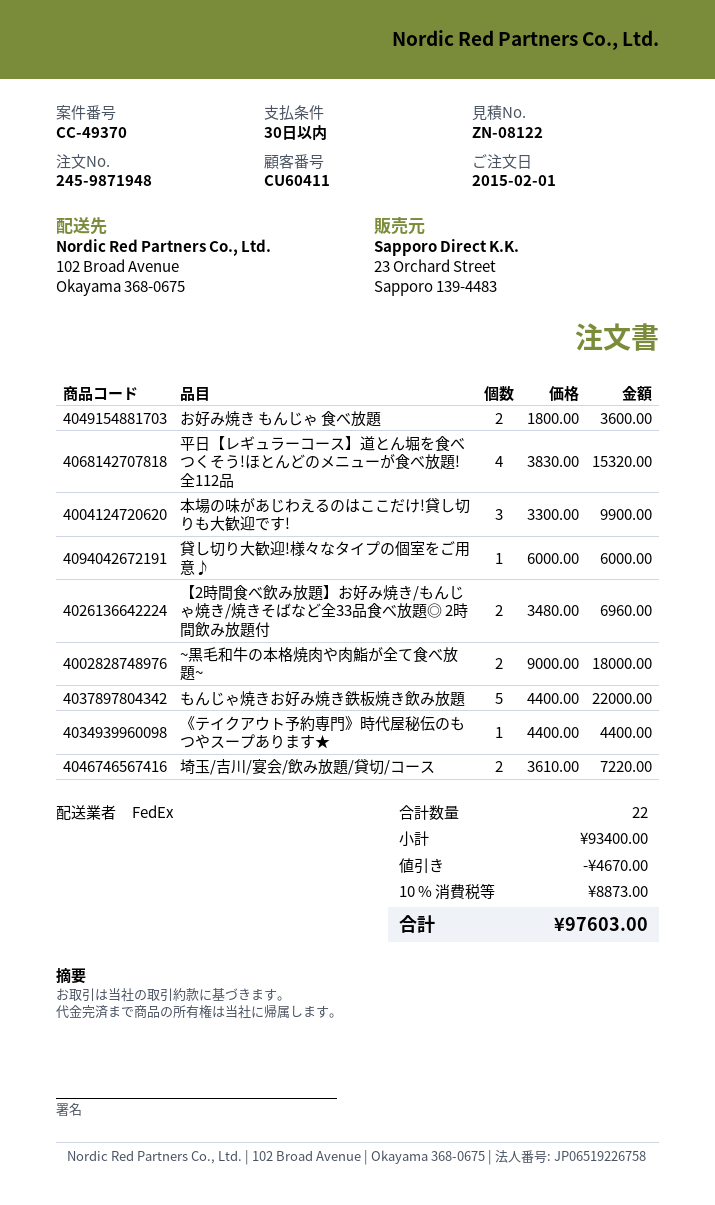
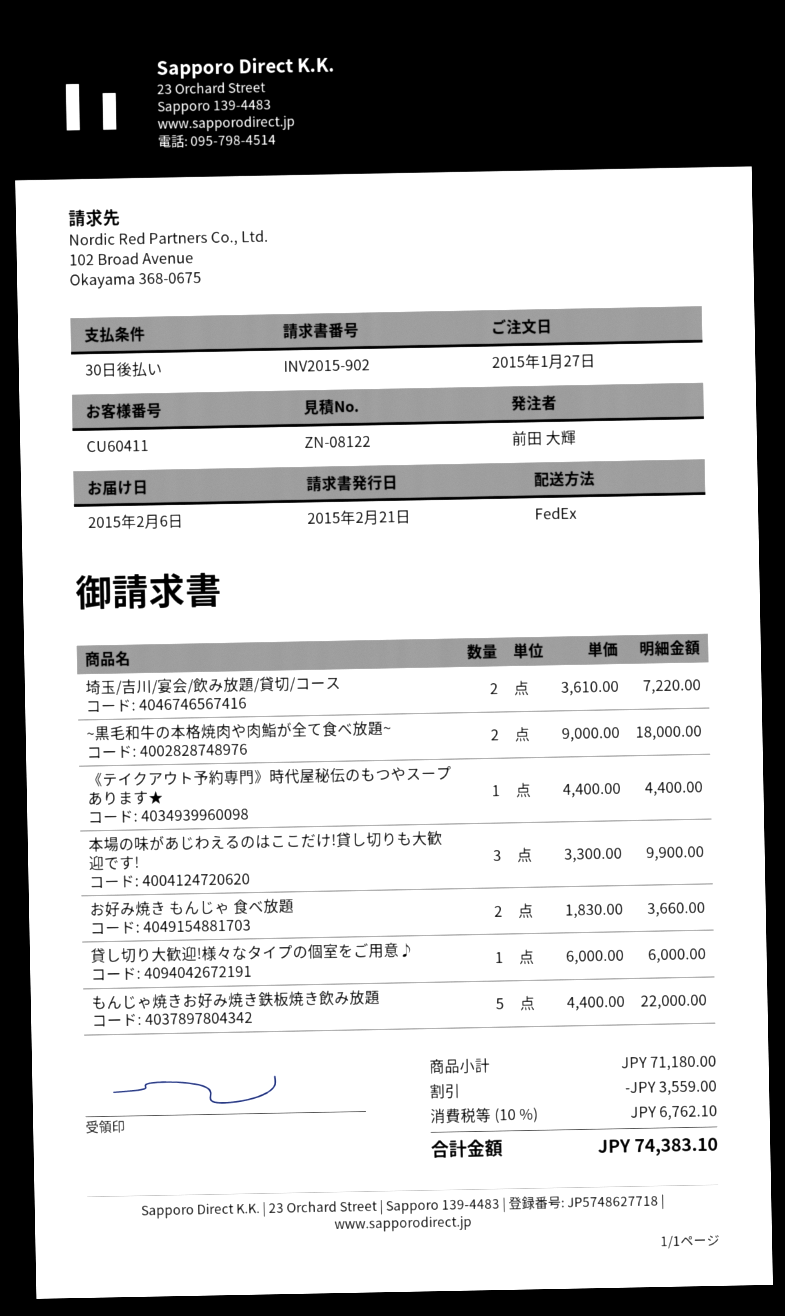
order date: 2015-02-01 -> 2015-01-27
お好み焼き もんじゃ 食べ放題: 2 x 1800.00 = 3600.00 -> 2 x 1830.00 = 3660.00
平日【レギュラーコース】道とん堀を食べつくそう!ほとんどのメニューが食べ放題!全112品: 4 x 3830.00 = 15320.00 -> none
【2時間食べ飲み放題】お好み焼き/もんじゃ焼き/焼きそばなど全33品食べ放題◎ 2時間飲み放題付: 2 x 3480.00 = 6960.00 -> none
subtotal: 93400.00 -> 71180.00
discount: 4670.00 -> 3559.00
tax: 10% = 8873.00 -> 10% = 6762.10
total: 97603.00 -> 74383.10

